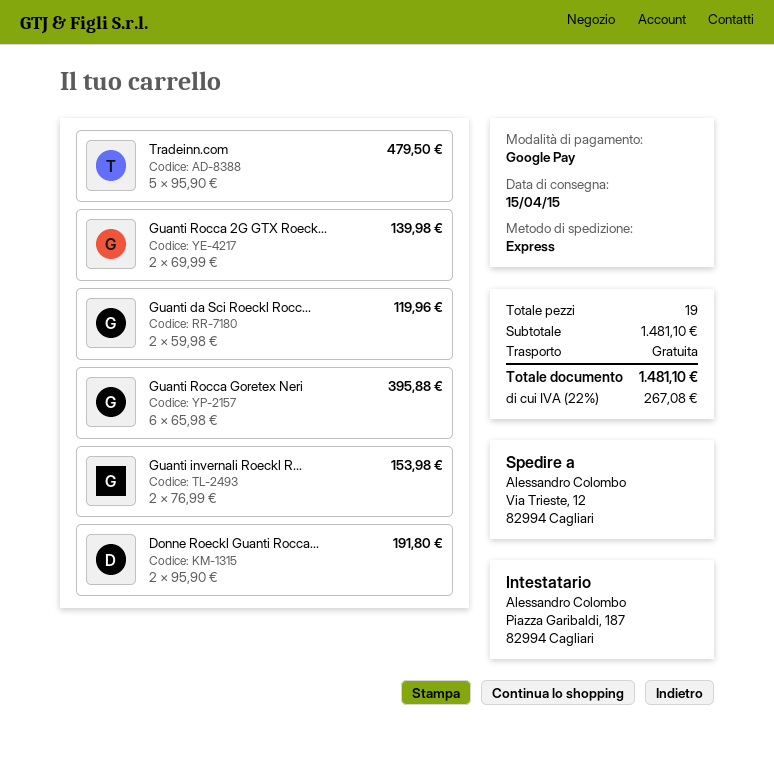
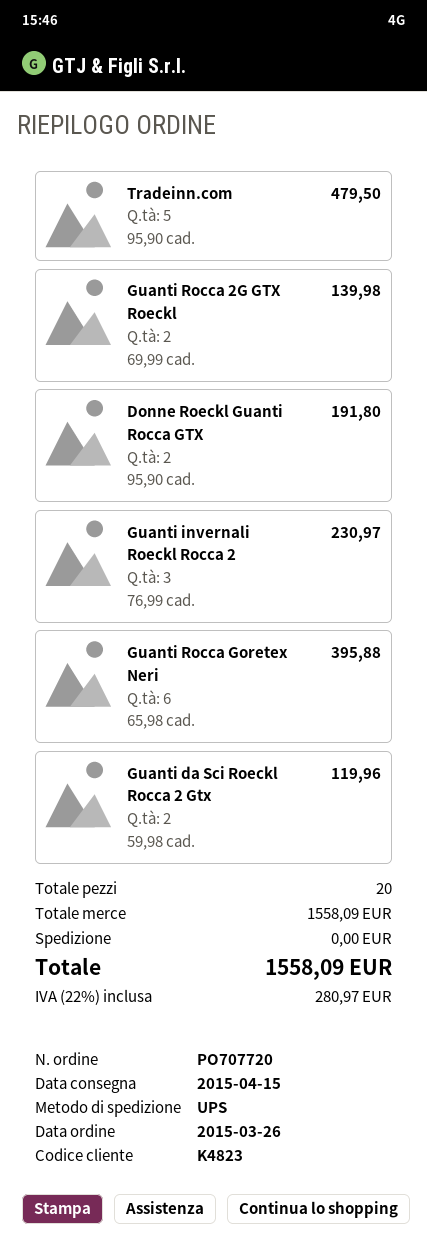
shipping method: express -> UPS
Guanti invernali Roeckl R...: 2 x 76.99 = 153.98 -> 3 x 76.99 = 230.97
total quantity: 19 -> 20
subtotal: 1481.10 -> 1558.09
tax: 22% = 267.08 -> 22% = 280.97
total: 1481.10 -> 1558.09

